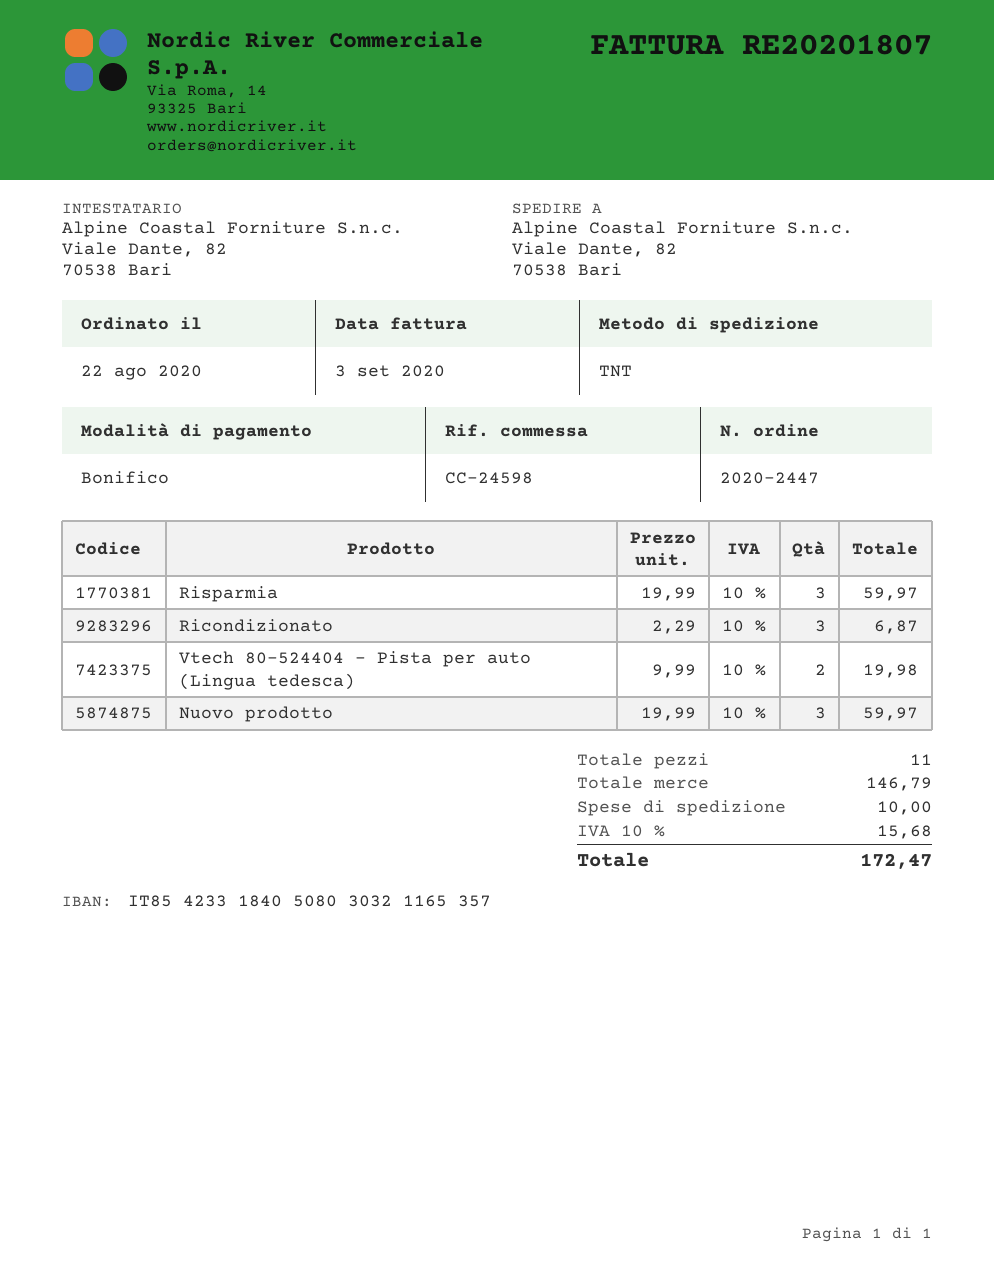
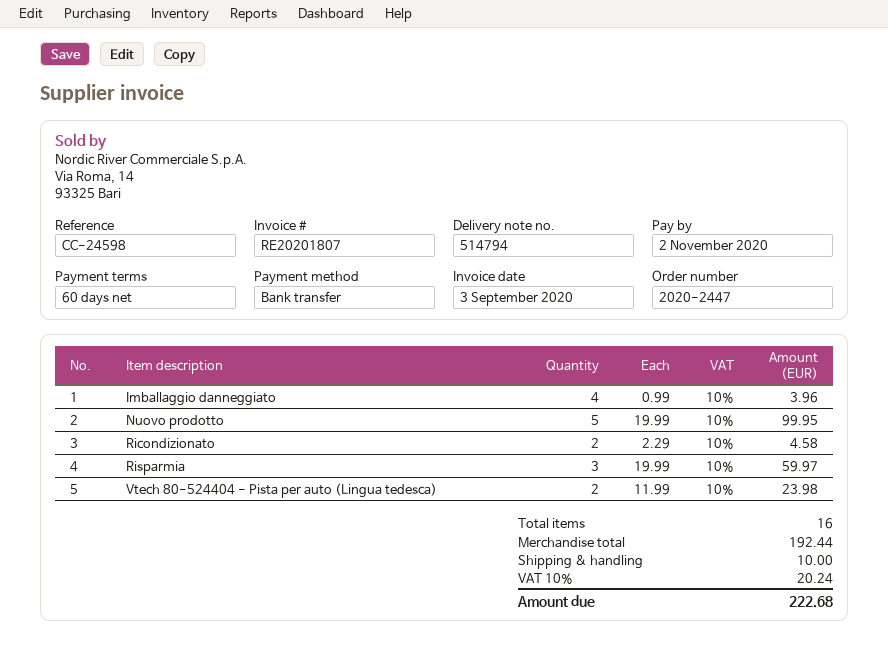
Ricondizionato: 3 x 2.29 = 6.87 -> 2 x 2.29 = 4.58
Vtech 80-524404 - Pista per auto (Lingua tedesca): 2 x 9.99 = 19.98 -> 2 x 11.99 = 23.98
Nuovo prodotto: 3 x 19.99 = 59.97 -> 5 x 19.99 = 99.95
Imballaggio danneggiato: none -> 4 x 0.99 = 3.96
total quantity: 11 -> 16
subtotal: 146.79 -> 192.44
tax: 10% = 15.68 -> 10% = 20.24
total: 172.47 -> 222.68

